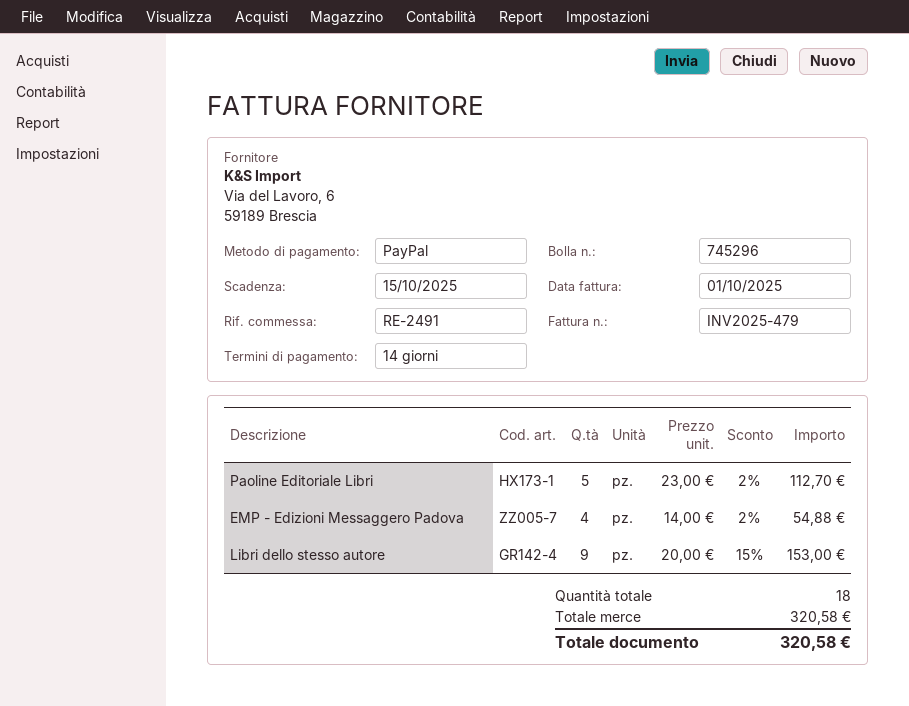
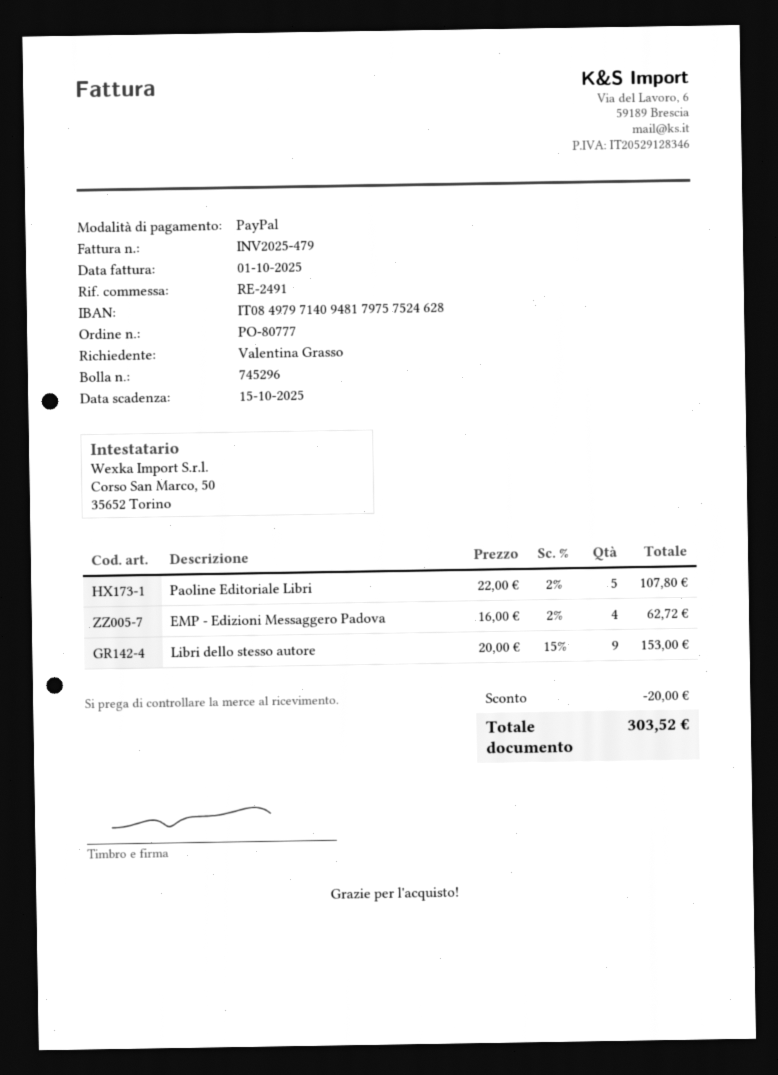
Paoline Editoriale Libri: 5 x 23.00 - 2% = 112.70 -> 5 x 22.00 - 2% = 107.80
EMP - Edizioni Messaggero Padova: 4 x 14.00 - 2% = 54.88 -> 4 x 16.00 - 2% = 62.72
discount: none -> 20.00
total: 320.58 -> 303.52

